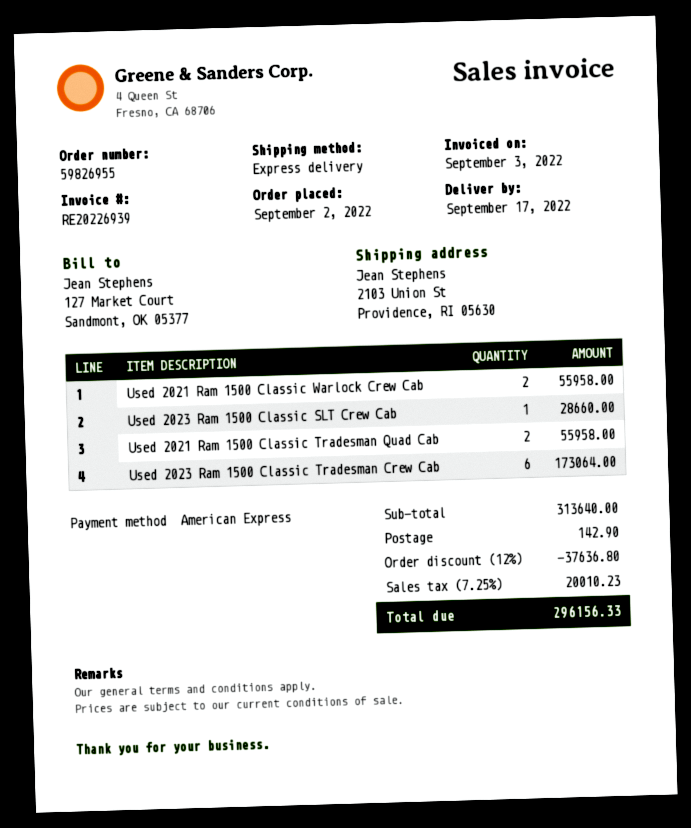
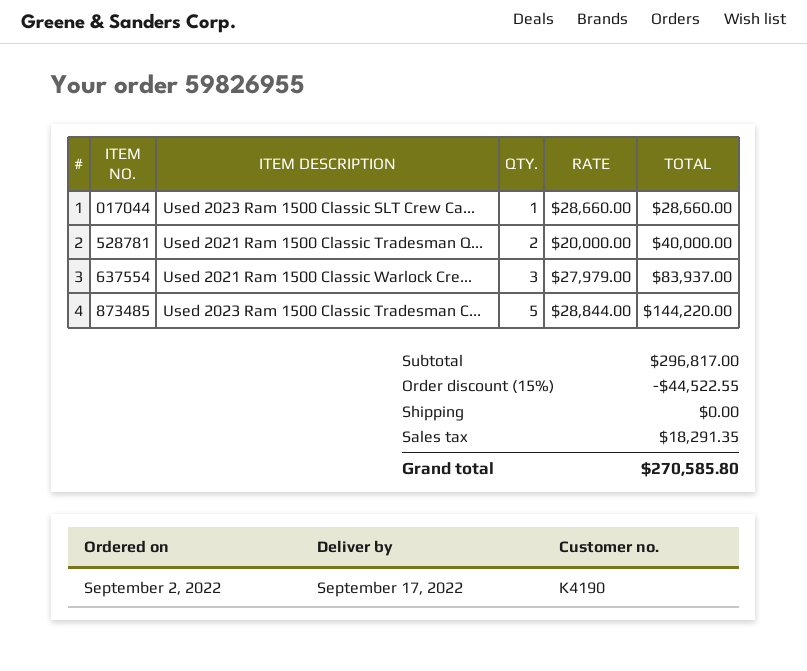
Used 2021 Ram 1500 Classic Warlock Crew Cab: 2 for 55958.00 -> 3 for 83937.00
Used 2021 Ram 1500 Classic Tradesman Quad Cab: 2 for 55958.00 -> 2 for 40000.00
Used 2023 Ram 1500 Classic Tradesman Crew Cab: 6 for 173064.00 -> 5 for 144220.00
subtotal: 313640.00 -> 296817.00
discount: 12% = 37636.80 -> 15% = 44522.55
shipping: 142.90 -> 0.00
tax: 20010.23 -> 18291.35
total: 296156.33 -> 270585.80

